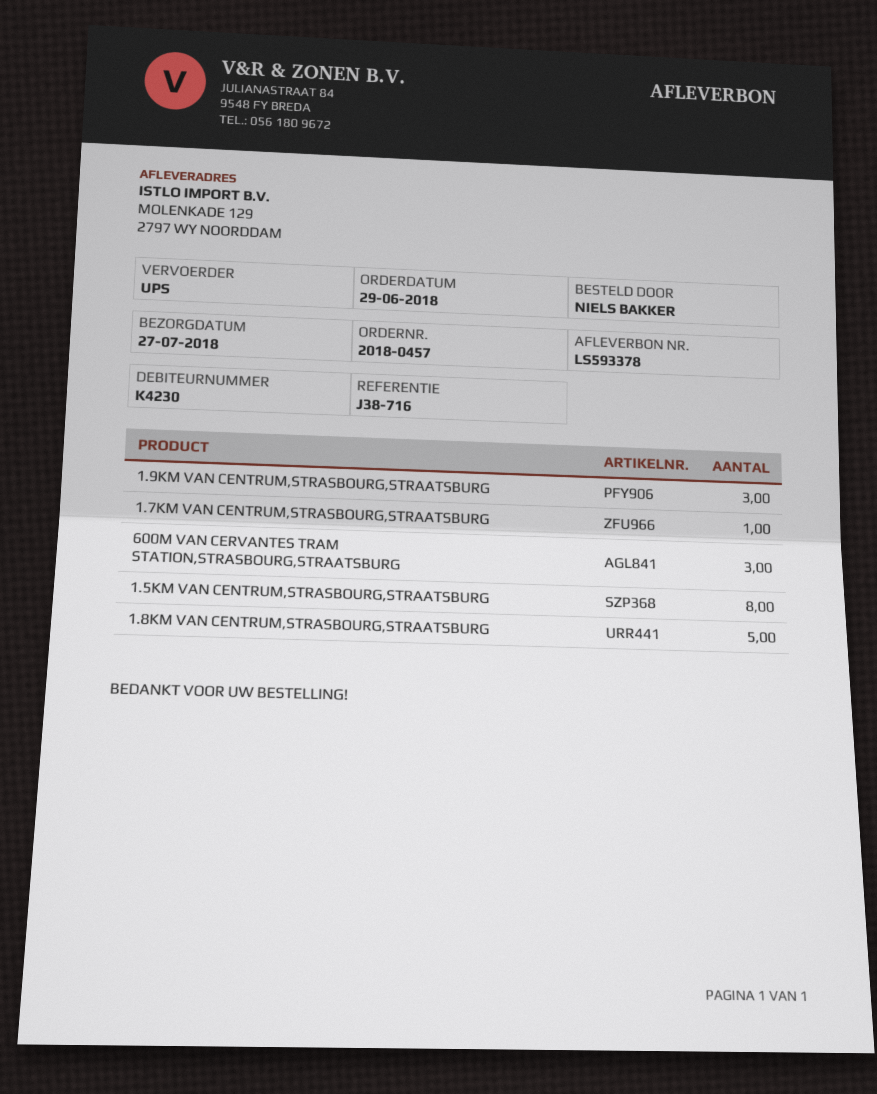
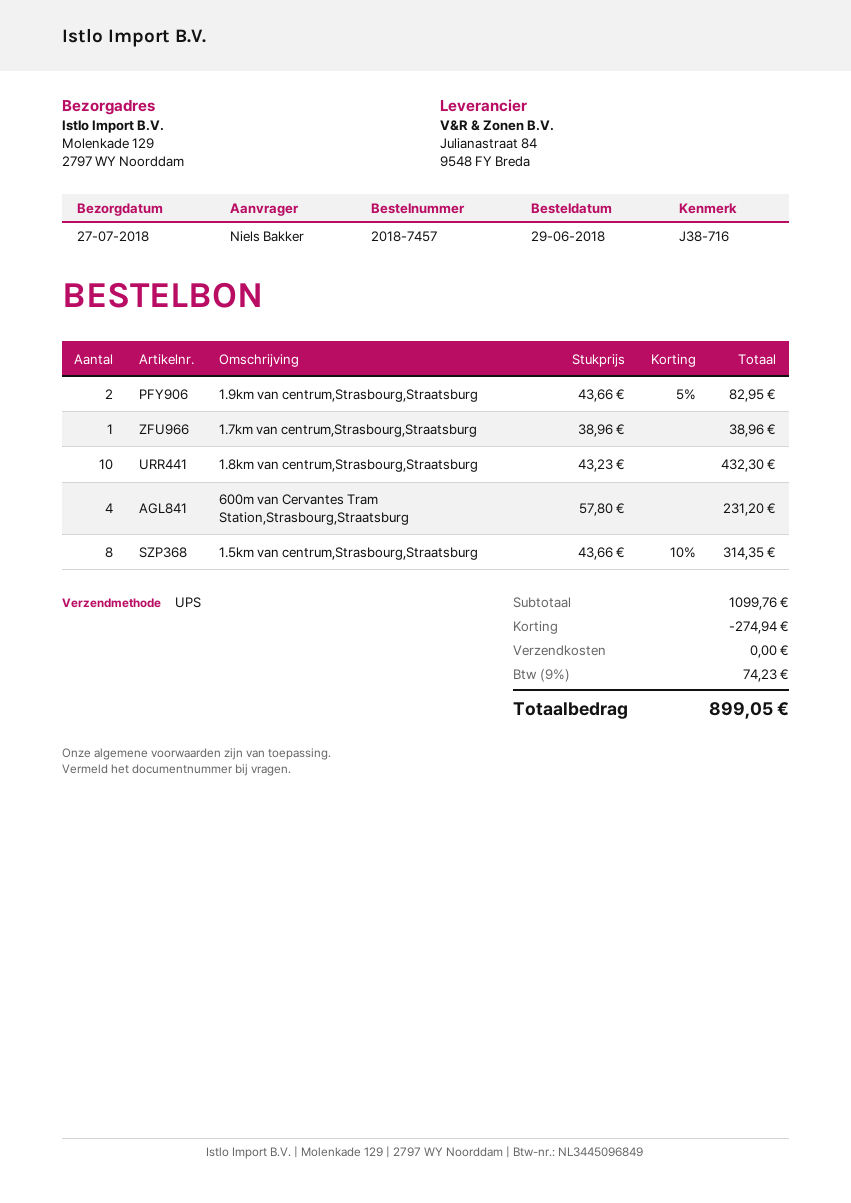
order number: 2018-0457 -> 2018-7457
1.9KM VAN CENTRUM,STRASBOURG,STRAATSBURG: 3 -> 2
600M VAN CERVANTES TRAM STATION,STRASBOURG,STRAATSBURG: 3 -> 4
1.8KM VAN CENTRUM,STRASBOURG,STRAATSBURG: 5 -> 10

